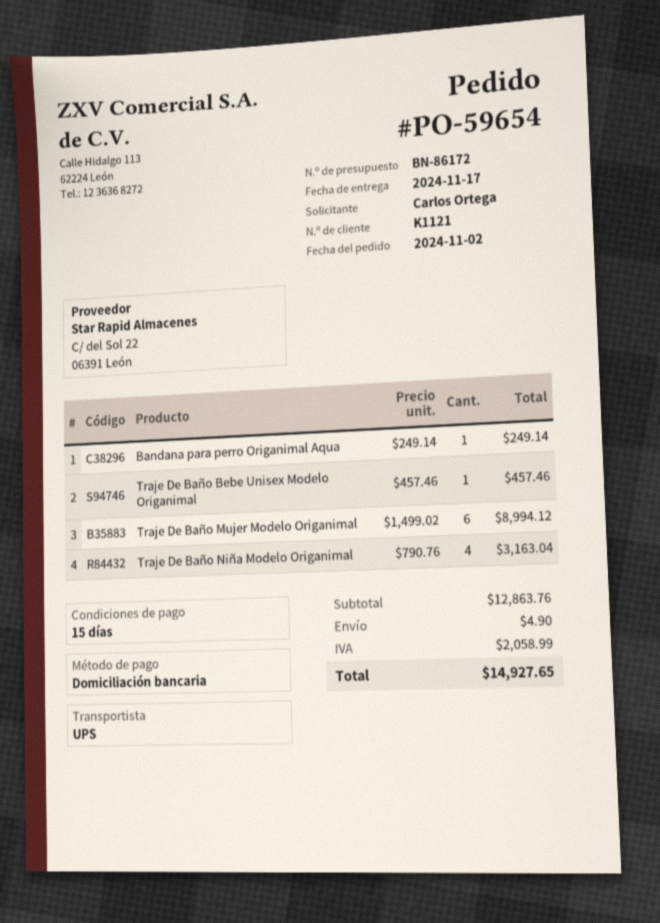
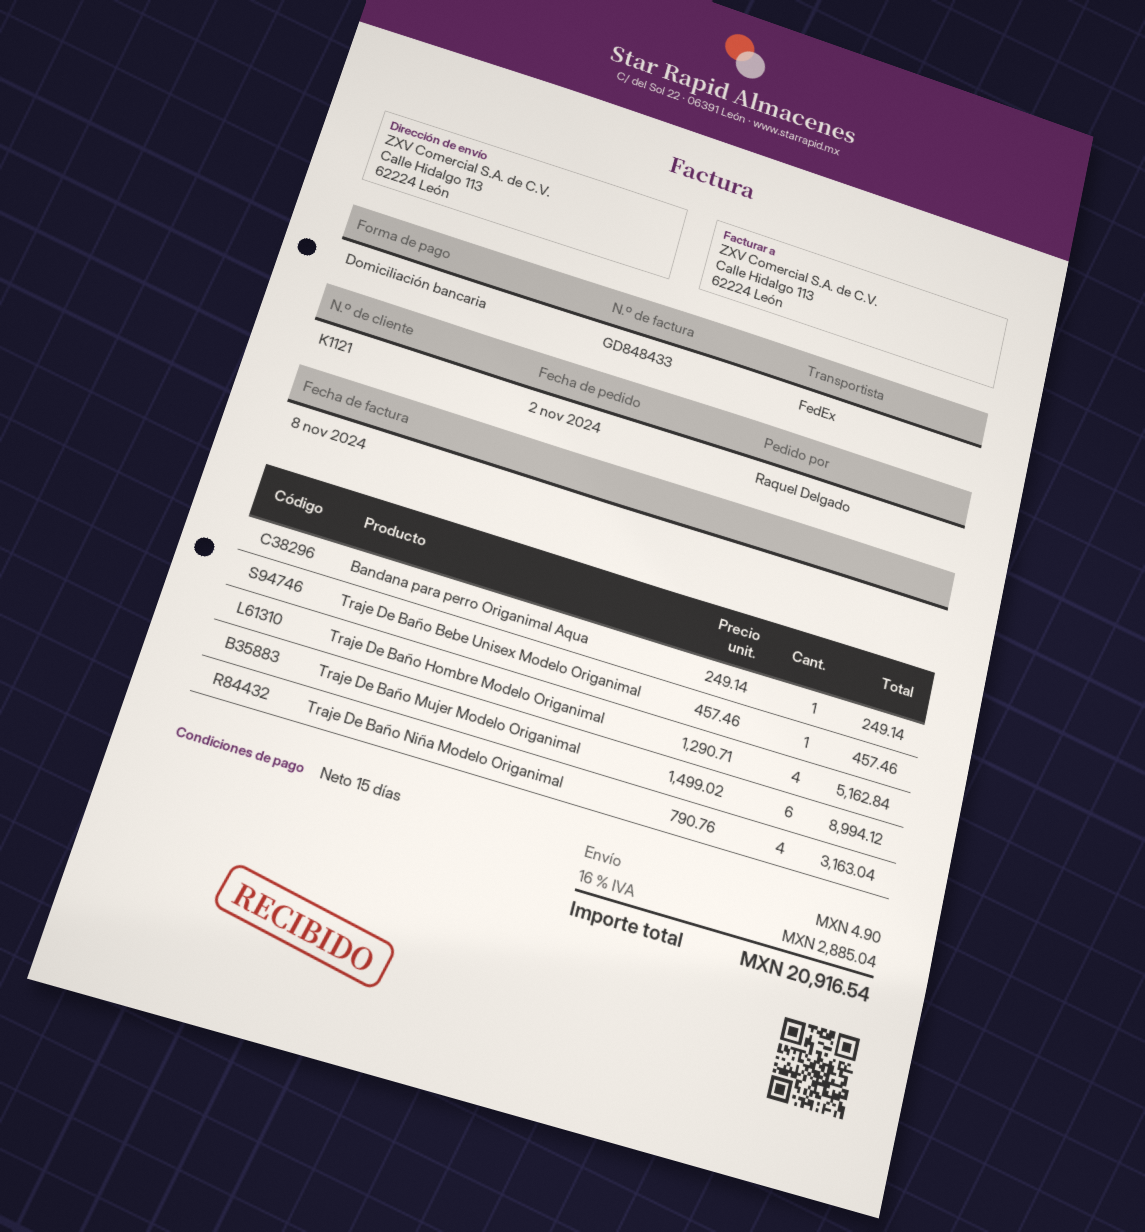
ordered by: Carlos Ortega -> Raquel Delgado
shipping method: UPS -> FedEx
Traje De Baño Hombre Modelo Origanimal: none -> 4 x 1290.71 = 5162.84
tax: 2058.99 -> 2885.04
total: 14927.65 -> 20916.54

